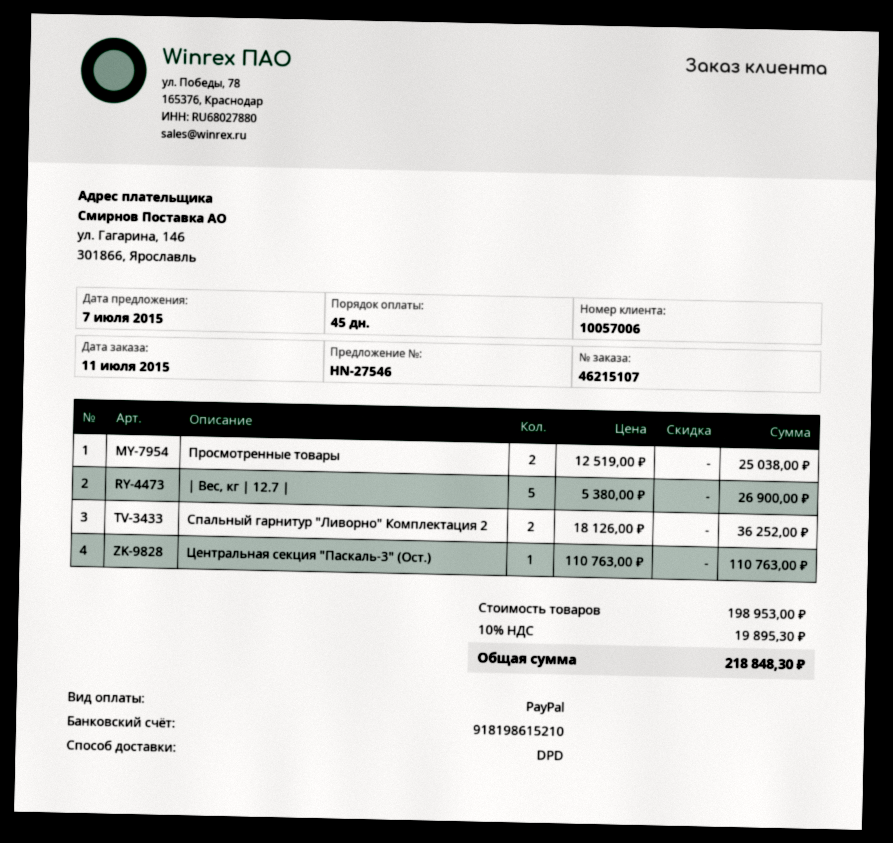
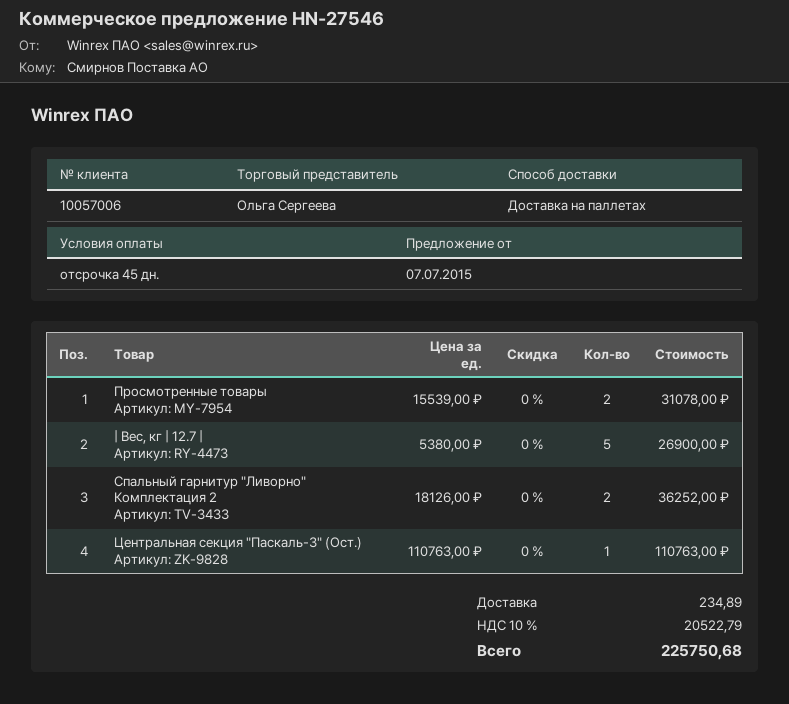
shipping method: DPD -> pallet freight
Просмотренные товары: 2 x 12519.00 = 25038.00 -> 2 x 15539.00 = 31078.00
shipping: none -> 234.89
tax: 10% = 19895.30 -> 10% = 20522.79
total: 218848.30 -> 225750.68

